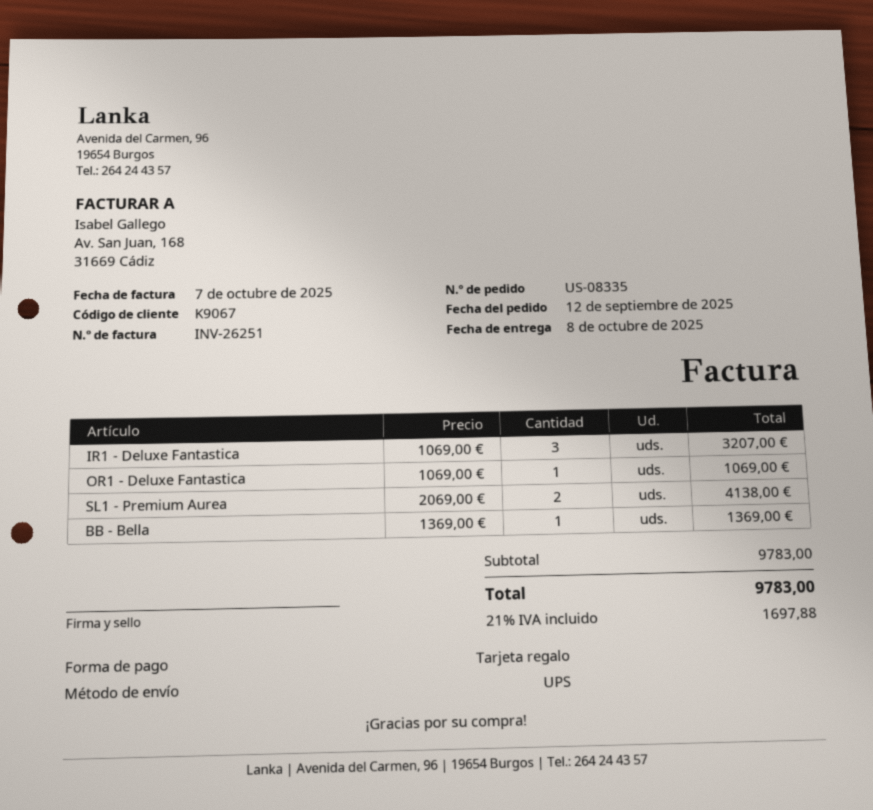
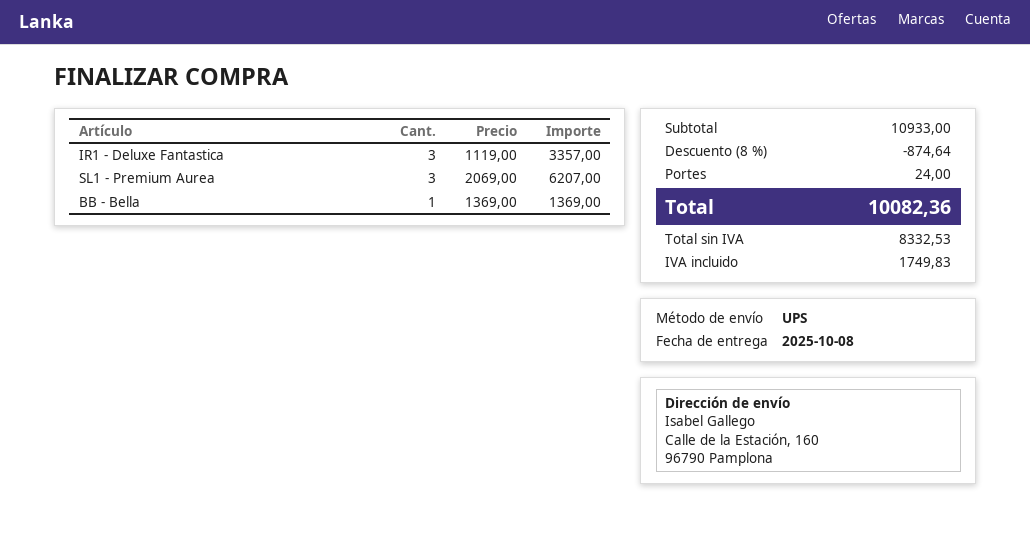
IR1 - Deluxe Fantastica: 3 x 1069.00 = 3207.00 -> 3 x 1119.00 = 3357.00
OR1 - Deluxe Fantastica: 1 x 1069.00 = 1069.00 -> none
SL1 - Premium Aurea: 2 x 2069.00 = 4138.00 -> 3 x 2069.00 = 6207.00
subtotal: 9783.00 -> 10933.00
discount: none -> 8% = 874.64
shipping: none -> 24.00
tax: 1697.88 -> 1749.83
total: 9783.00 -> 10082.36

